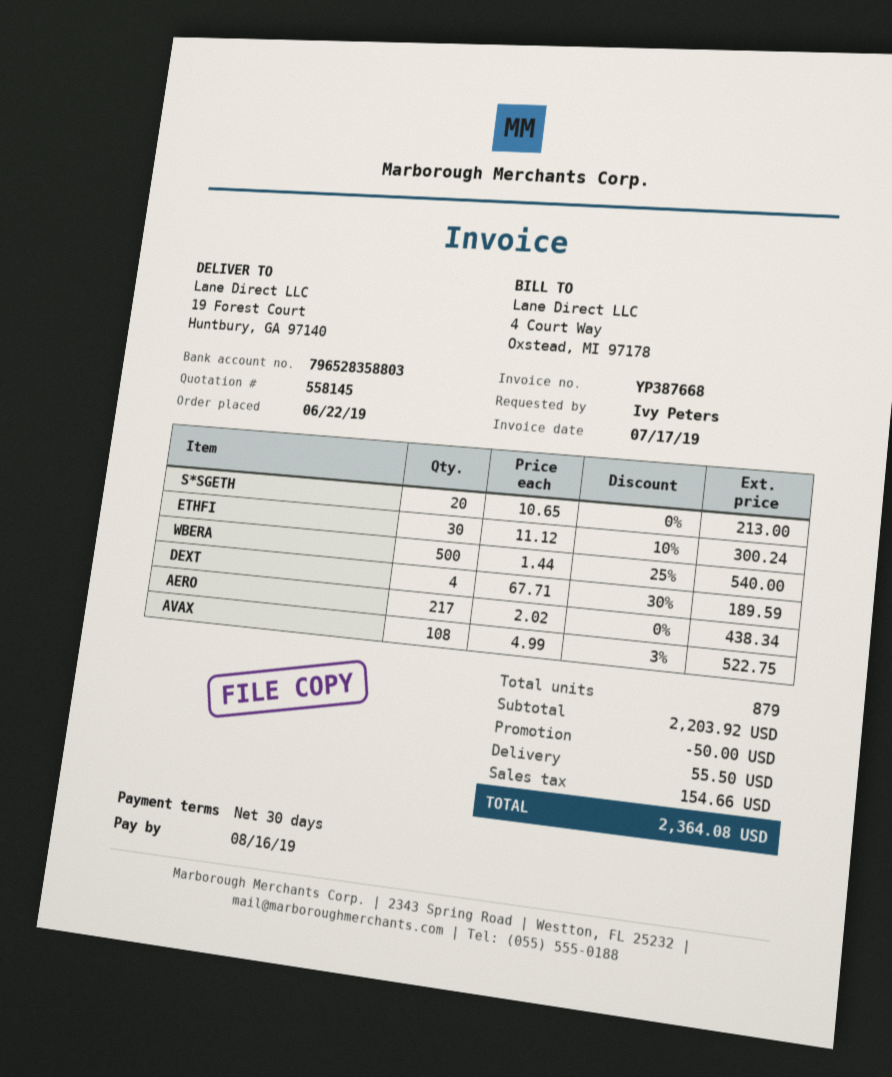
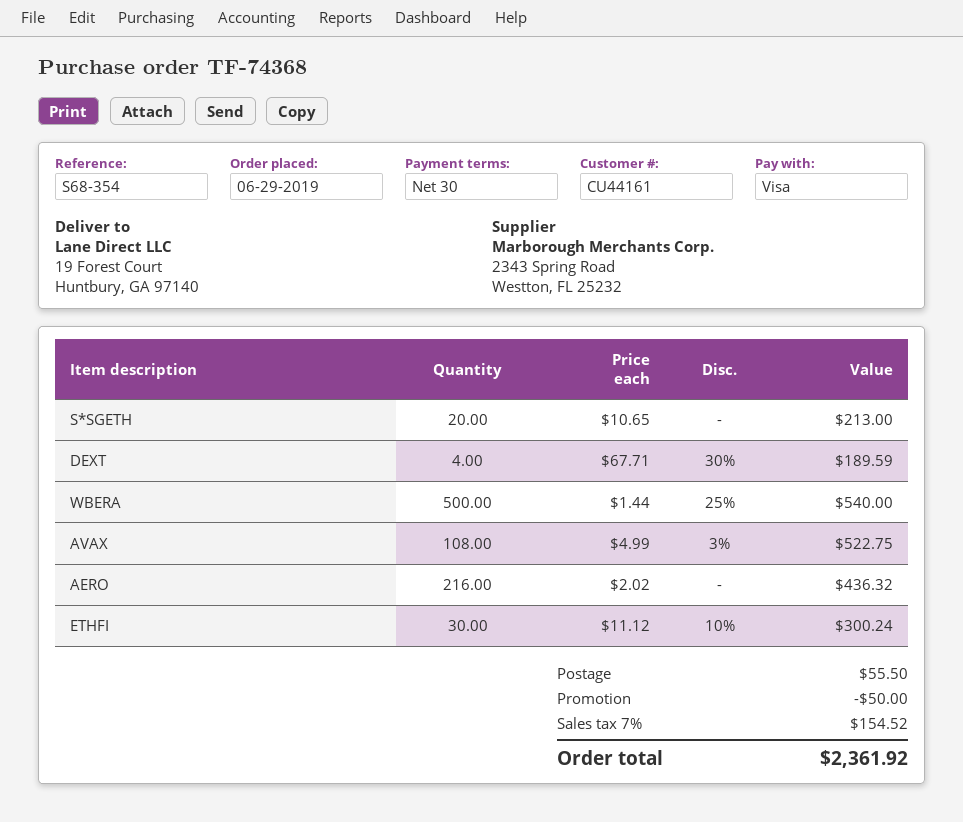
order date: 2019-06-22 -> 2019-06-29
AERO: 217 x 2.02 = 438.34 -> 216 x 2.02 = 436.32
tax: 154.66 -> 154.52
total: 2364.08 -> 2361.92

